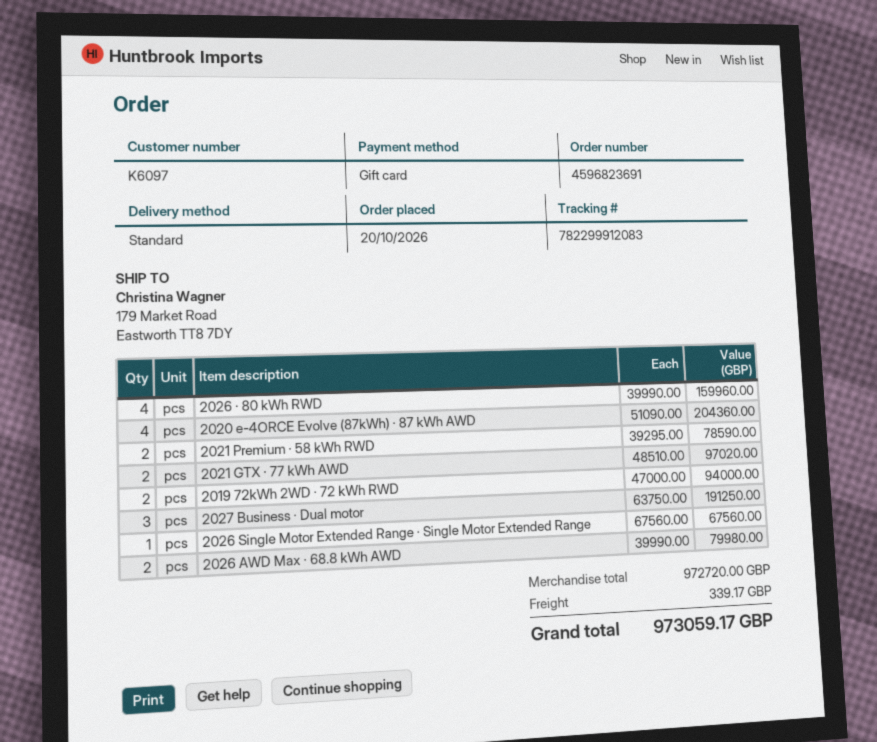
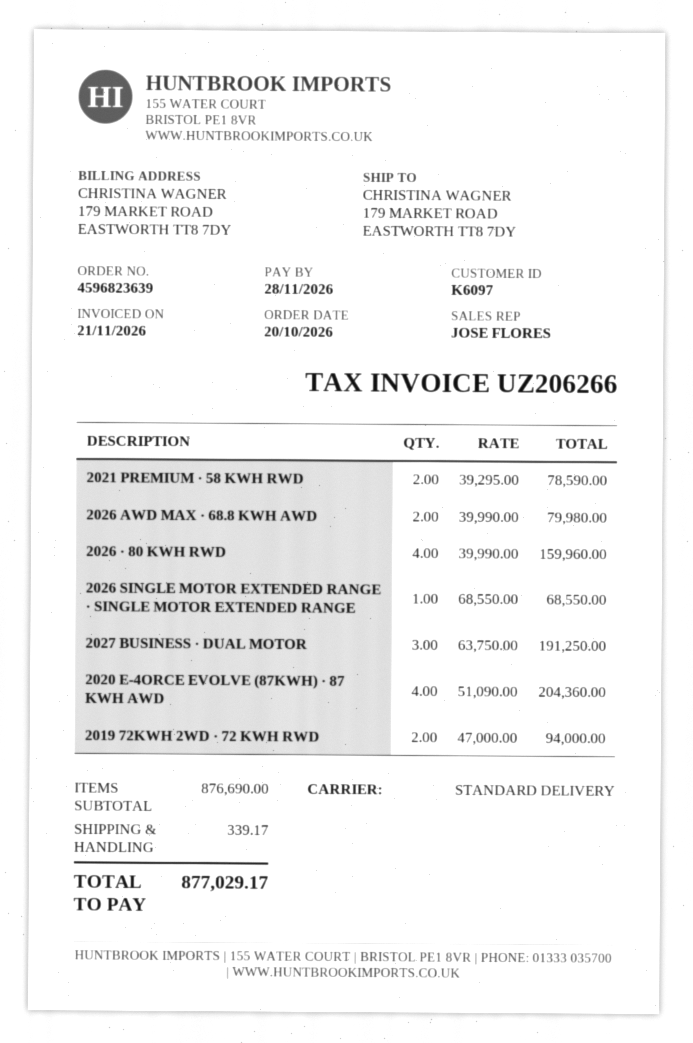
order number: 4596823691 -> 4596823639
2021 GTX · 77 kWh AWD: 2 x 48510.00 = 97020.00 -> none
2026 Single Motor Extended Range · Single Motor Extended Range: 1 x 67560.00 = 67560.00 -> 1 x 68550.00 = 68550.00
subtotal: 972720.00 -> 876690.00
total: 973059.17 -> 877029.17

